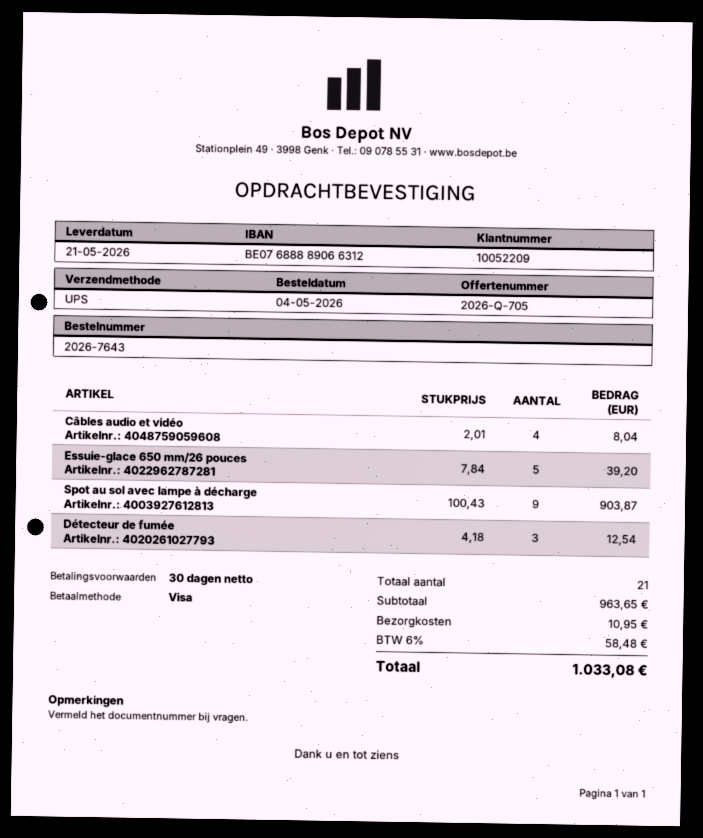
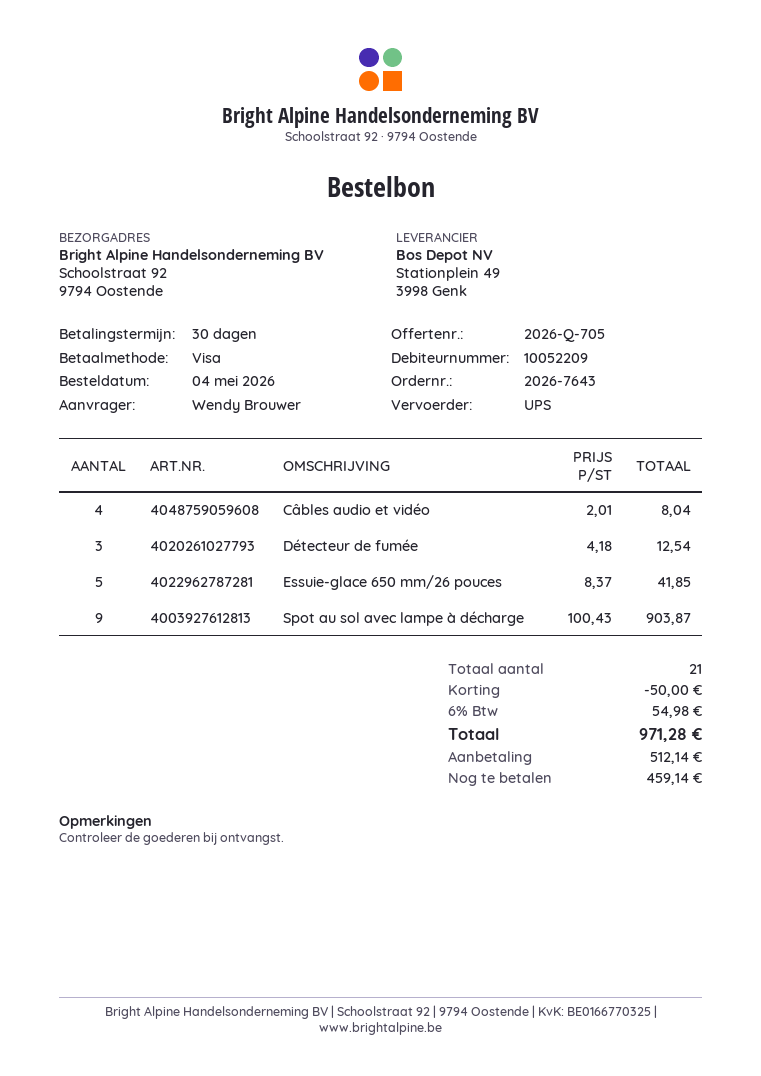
Essuie-glace 650 mm/26 pouces: 5 x 7.84 = 39.20 -> 5 x 8.37 = 41.85
discount: none -> 50.00
shipping: 10.95 -> none
tax: 6% = 58.48 -> 6% = 54.98
total: 1033.08 -> 971.28

